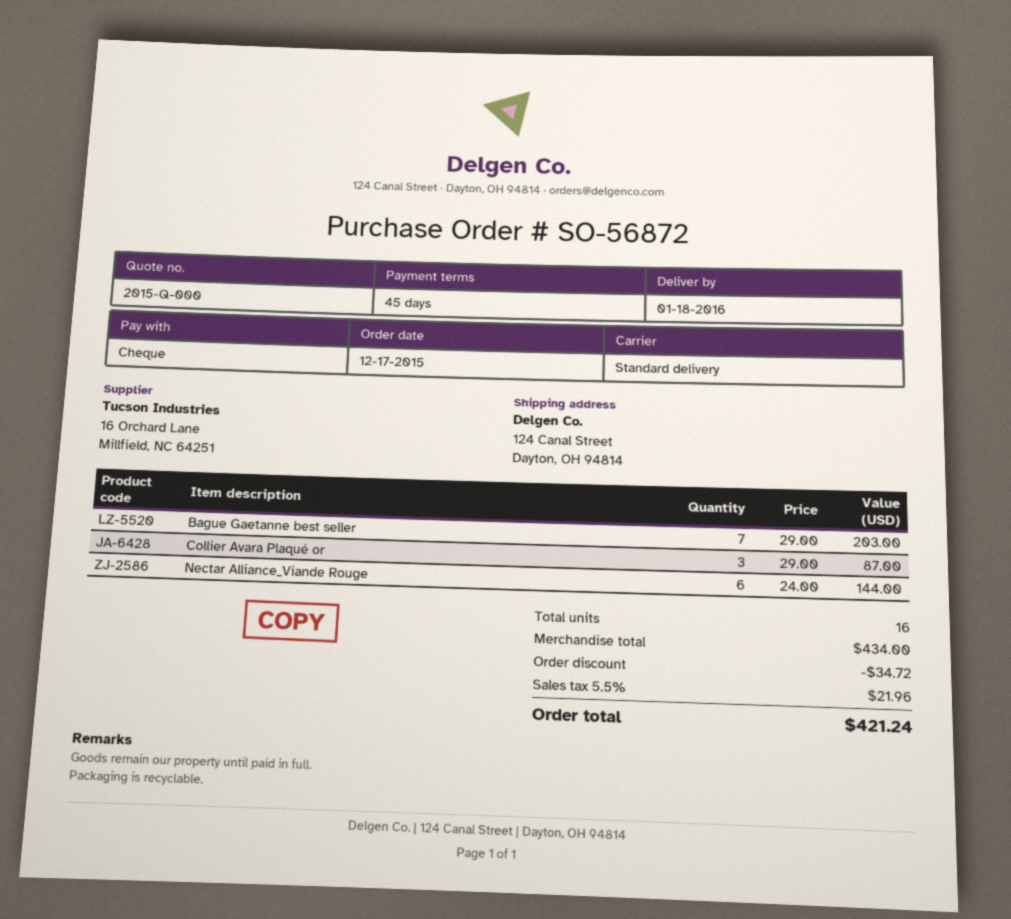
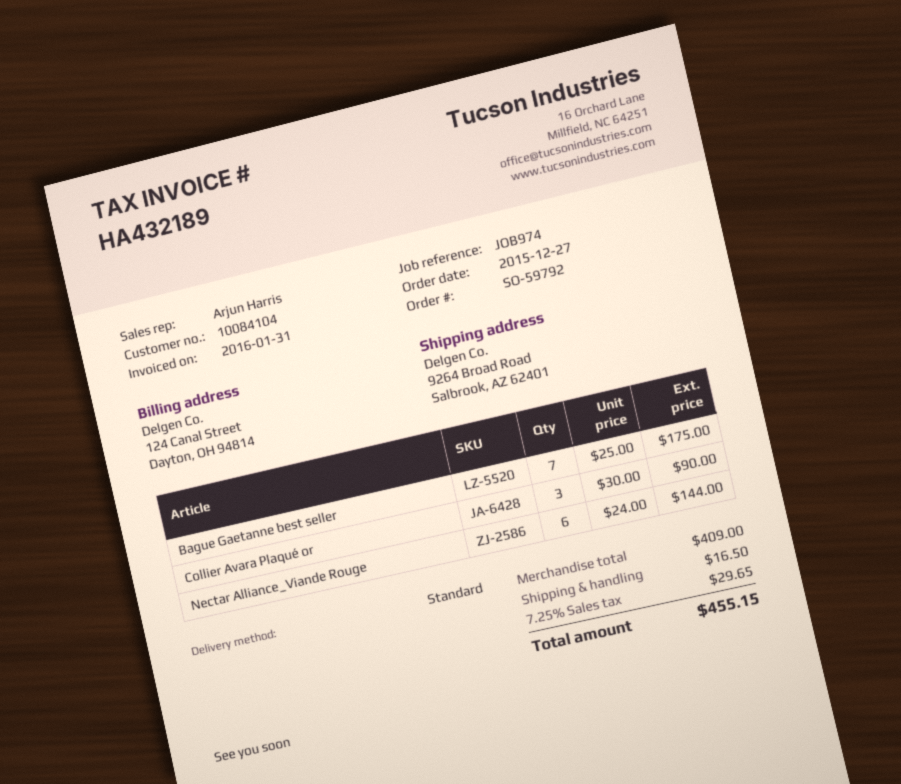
order number: SO-56872 -> SO-59792
order date: 2015-12-17 -> 2015-12-27
ship to: 124 Canal Street, Dayton, OH 94814 -> 9264 Broad Road, Salbrook, AZ 62401
Bague Gaetanne best seller: 7 x 29.00 = 203.00 -> 7 x 25.00 = 175.00
Collier Avara Plaqué or: 3 x 29.00 = 87.00 -> 3 x 30.00 = 90.00
subtotal: 434.00 -> 409.00
discount: 34.72 -> none
shipping: none -> 16.50
tax: 5.5% = 21.96 -> 7.25% = 29.65
total: 421.24 -> 455.15

